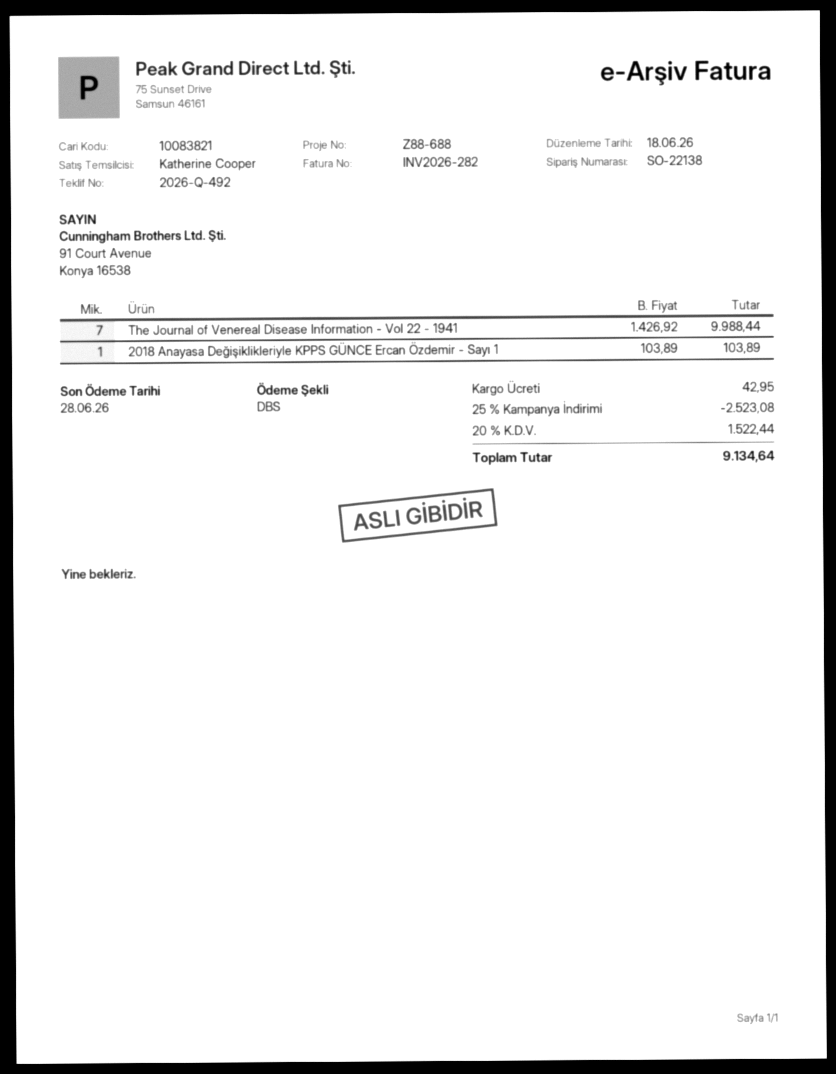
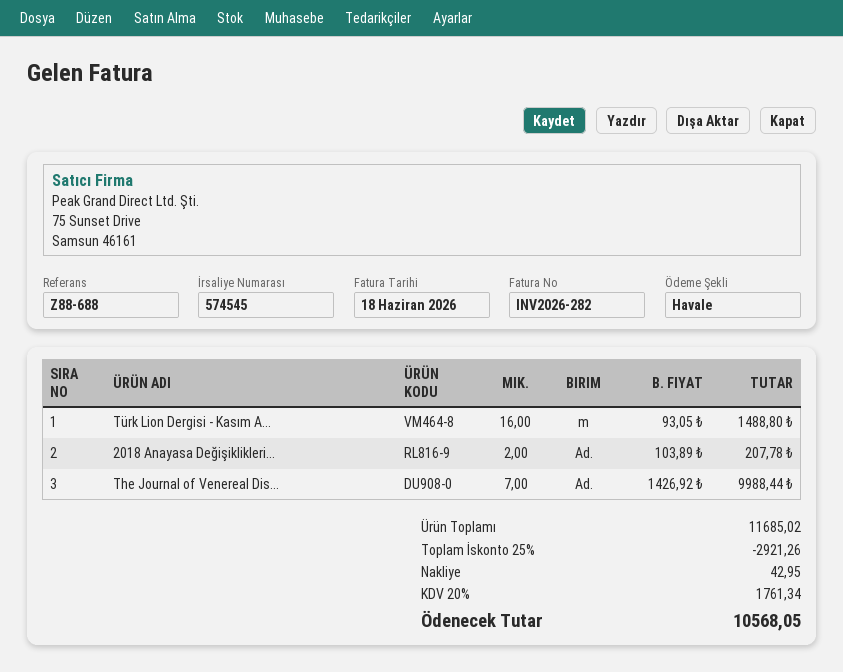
payment method: direct debit -> bank transfer
2018 Anayasa Değişiklikleriyle KPPS GÜNCE Ercan Özdemir - Sayı 1: 1 x 103.89 = 103.89 -> 2 x 103.89 = 207.78
Türk Lion Dergisi - Kasım A...: none -> 16 x 93.05 = 1488.80
discount: 25% = 2523.08 -> 25% = 2921.26
tax: 20% = 1522.44 -> 20% = 1761.34
total: 9134.64 -> 10568.05

